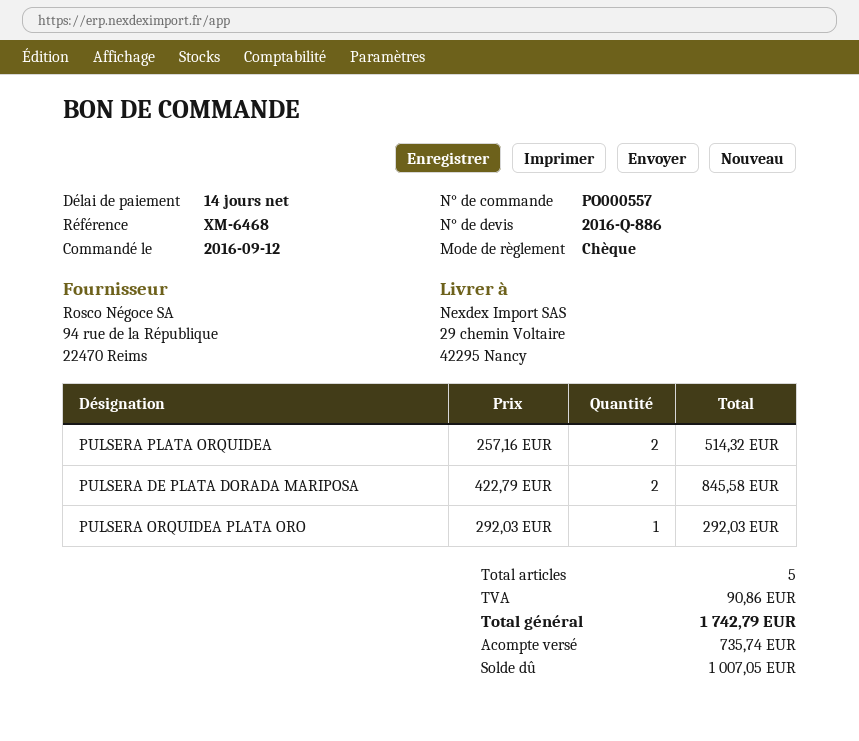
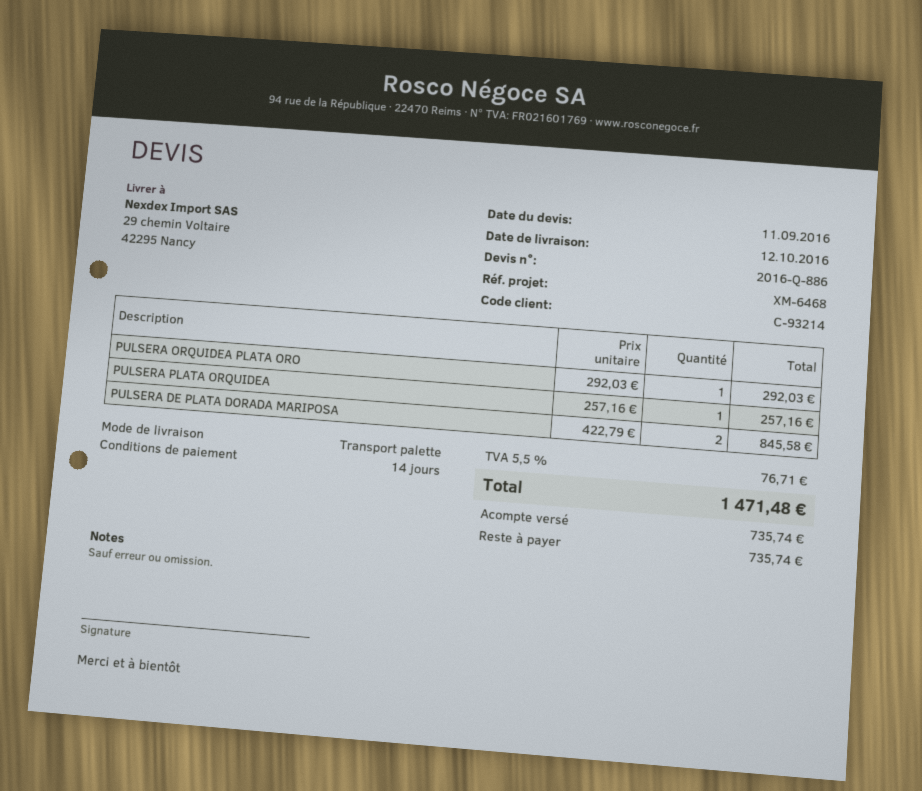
PULSERA PLATA ORQUIDEA: 2 x 257.16 = 514.32 -> 1 x 257.16 = 257.16
tax: 90.86 -> 76.71
total: 1742.79 -> 1471.48
balance: 1007.05 -> 735.74

